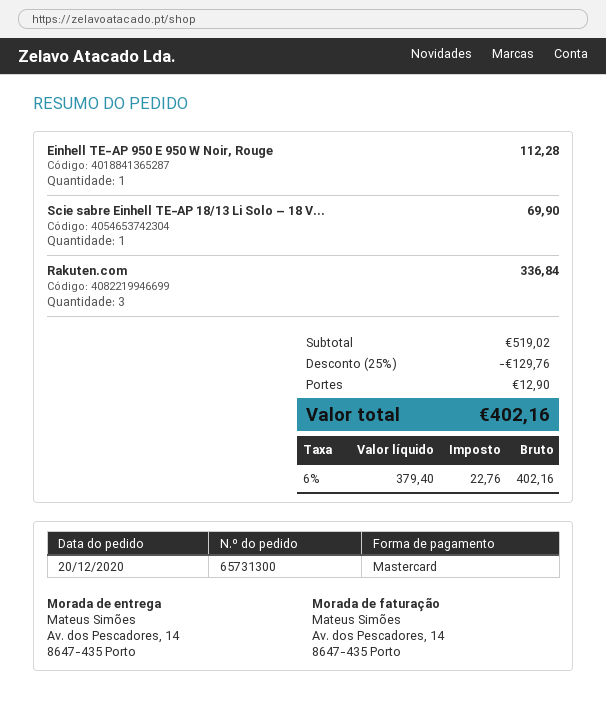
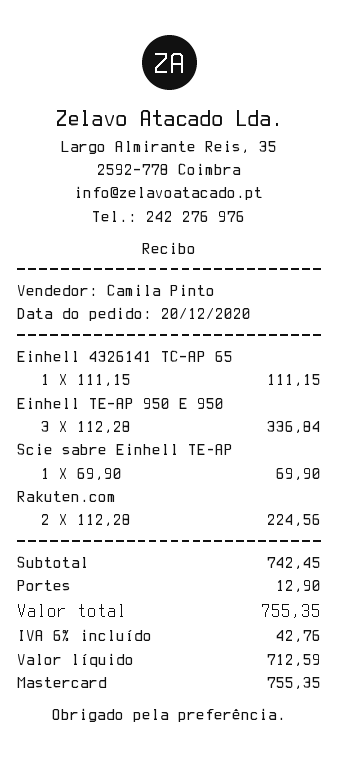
Einhell TE-AP 950 E 950 W Noir, Rouge: 1 for 112.28 -> 3 for 336.84
Rakuten.com: 3 for 336.84 -> 2 for 224.56
Einhell 4326141 TC-AP 65: none -> 1 for 111.15
subtotal: 519.02 -> 742.45
discount: 25% = 129.76 -> none
net: 379.40 -> 712.59
tax: 6% = 22.76 -> 6% = 42.76
total: 402.16 -> 755.35

